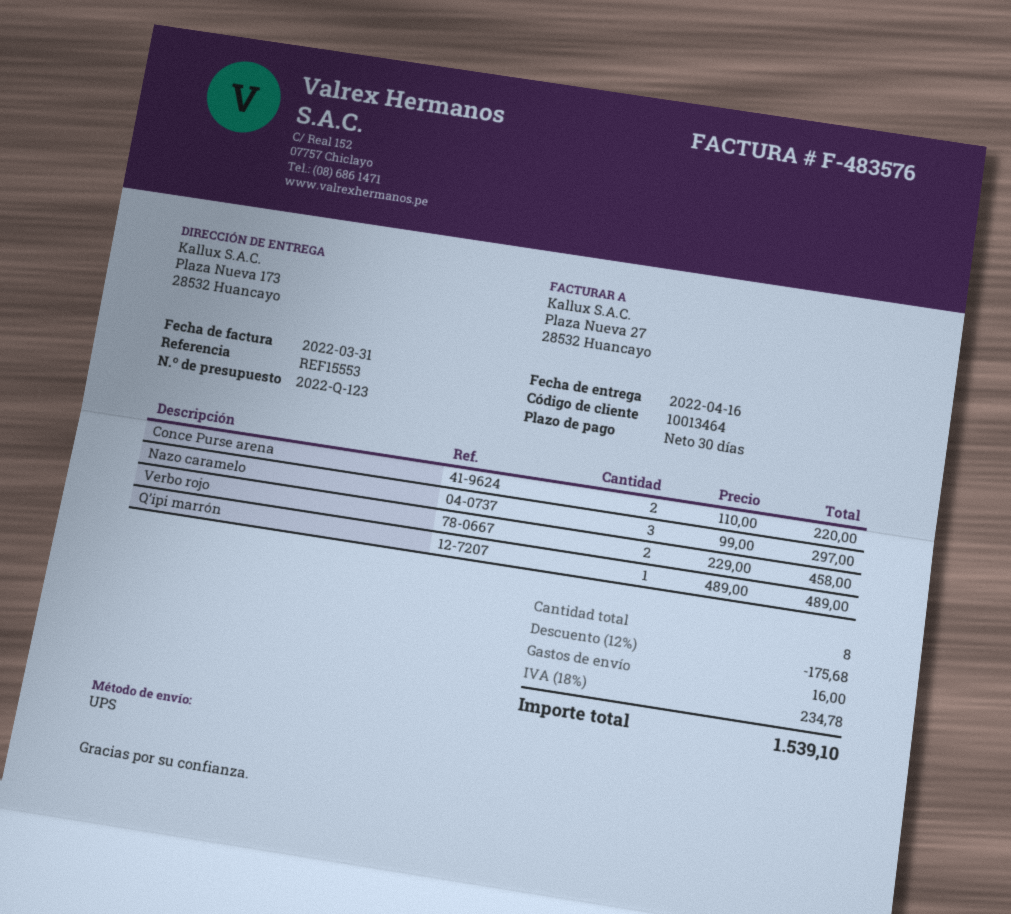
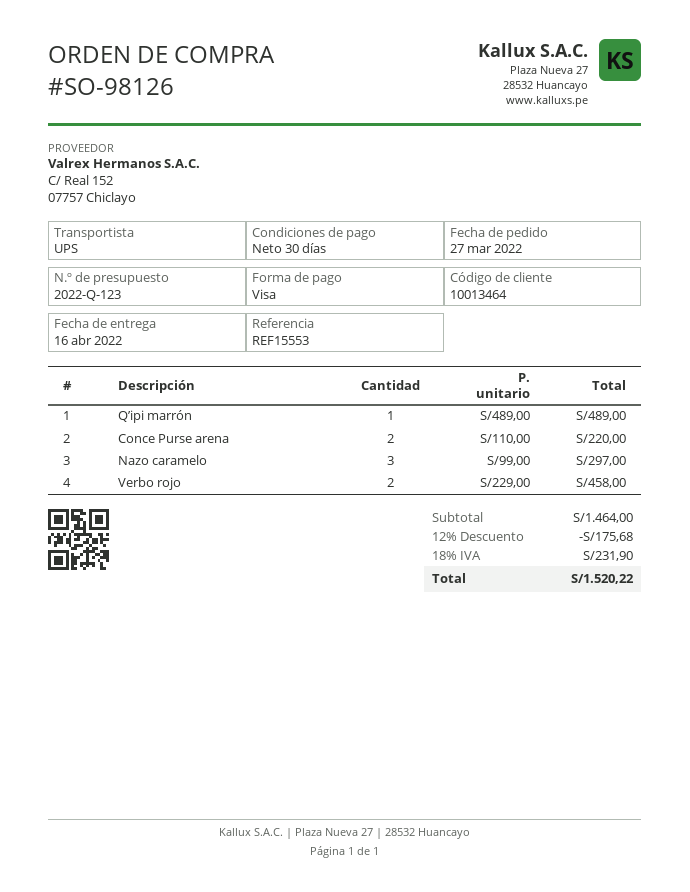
shipping: 16.00 -> none
tax: 18% = 234.78 -> 18% = 231.90
total: 1539.10 -> 1520.22

